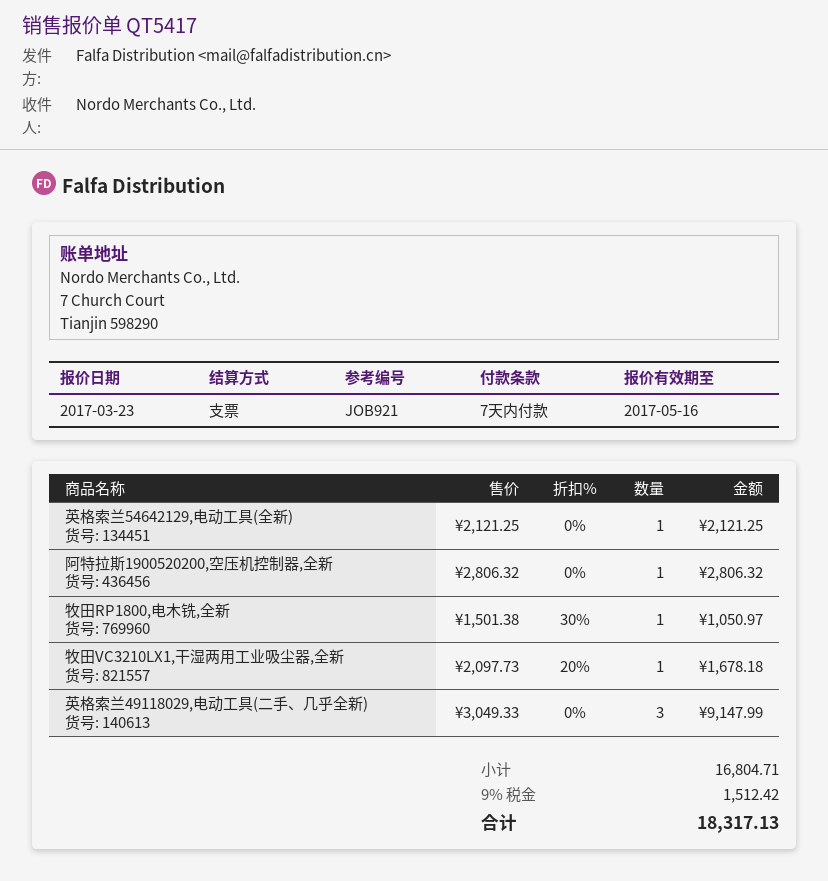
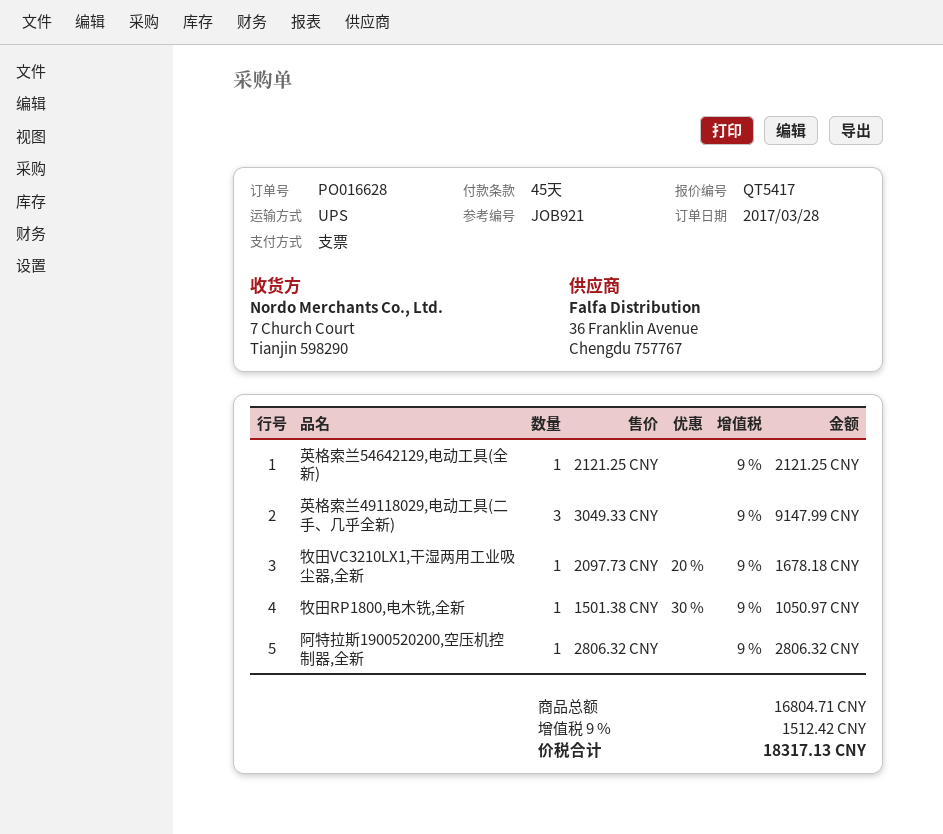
payment terms: 7 days -> 45 days

